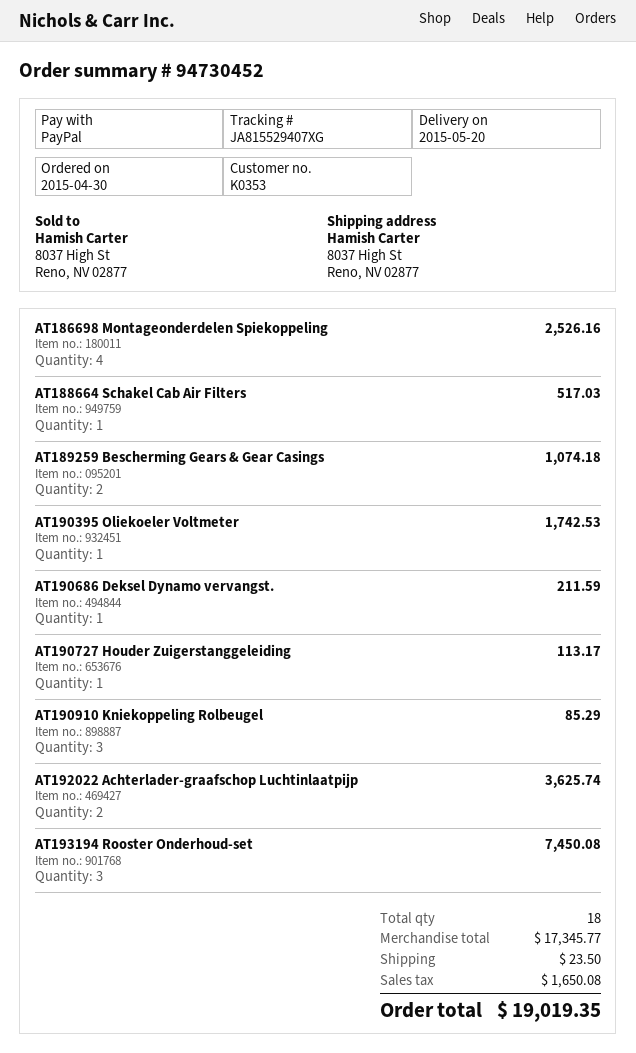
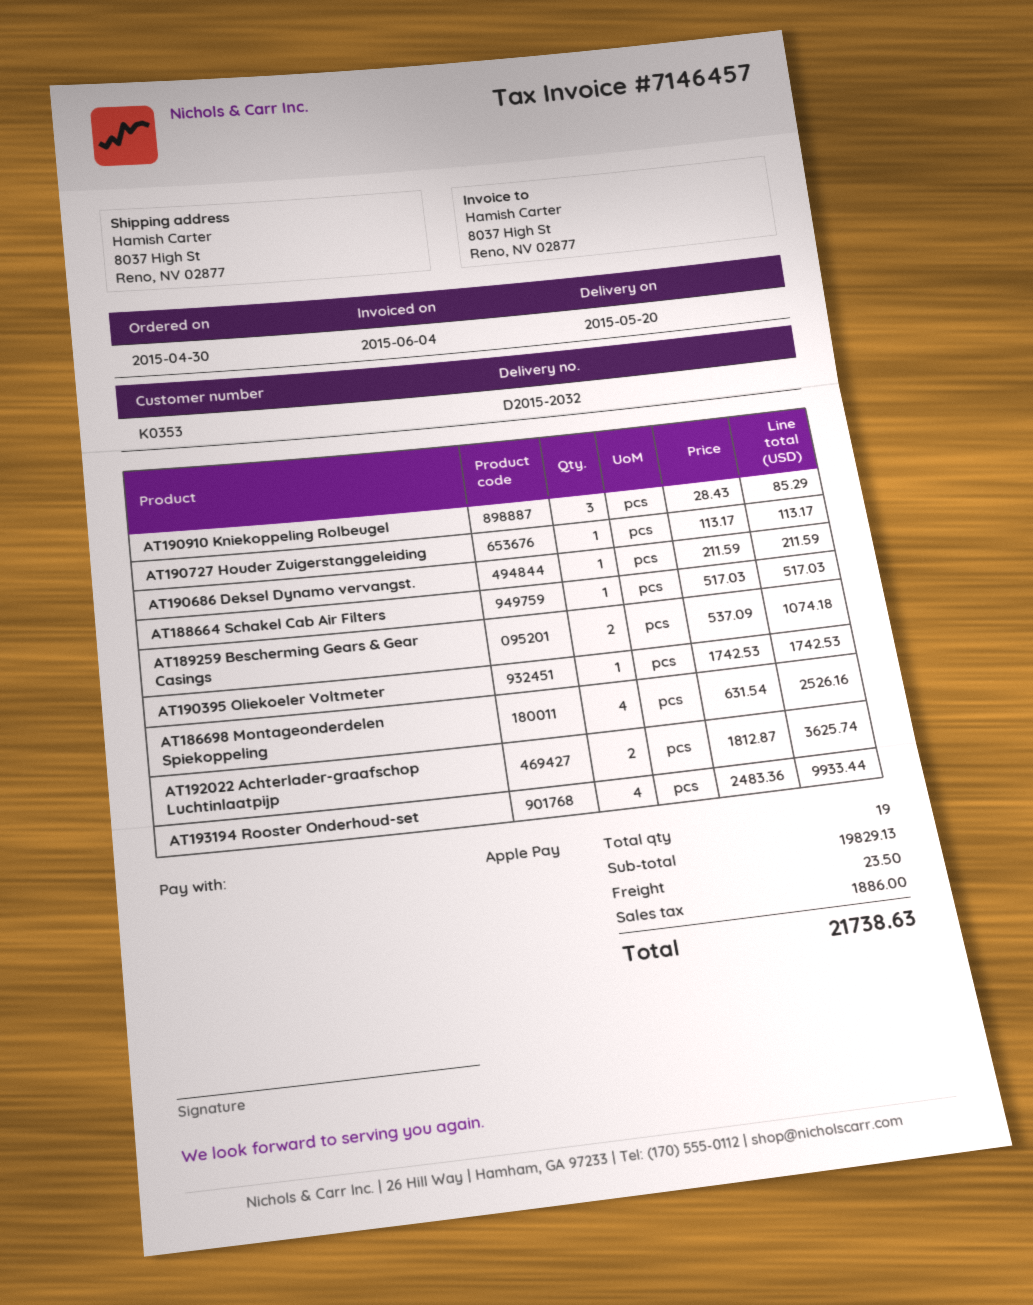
payment method: PayPal -> Apple Pay
AT193194 Rooster Onderhoud-set: 3 for 7450.08 -> 4 for 9933.44
total quantity: 18 -> 19
subtotal: 17345.77 -> 19829.13
tax: 1650.08 -> 1886.00
total: 19019.35 -> 21738.63

